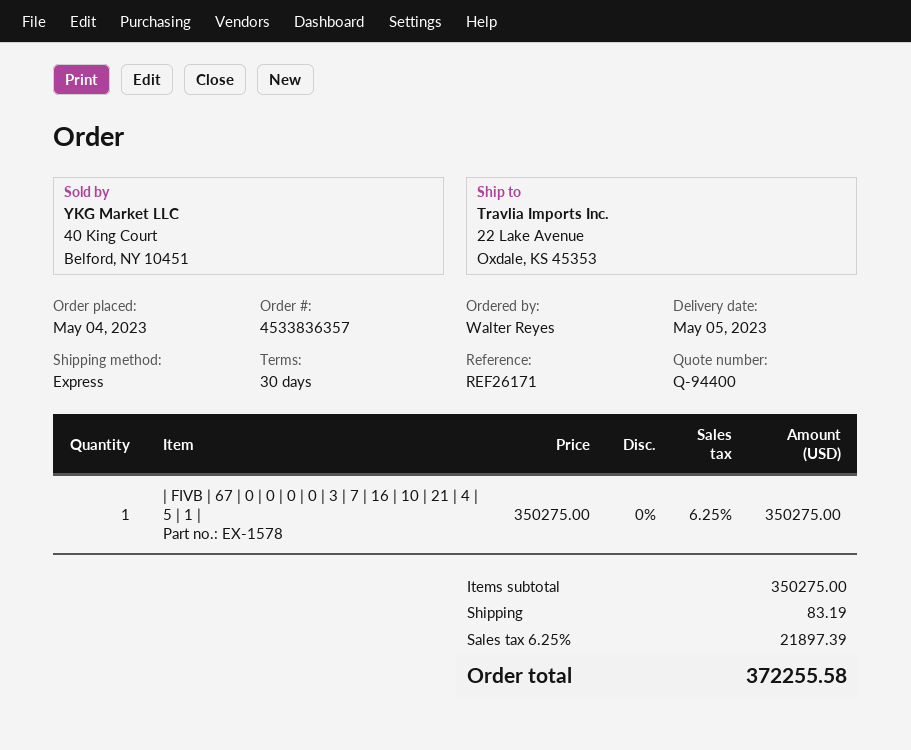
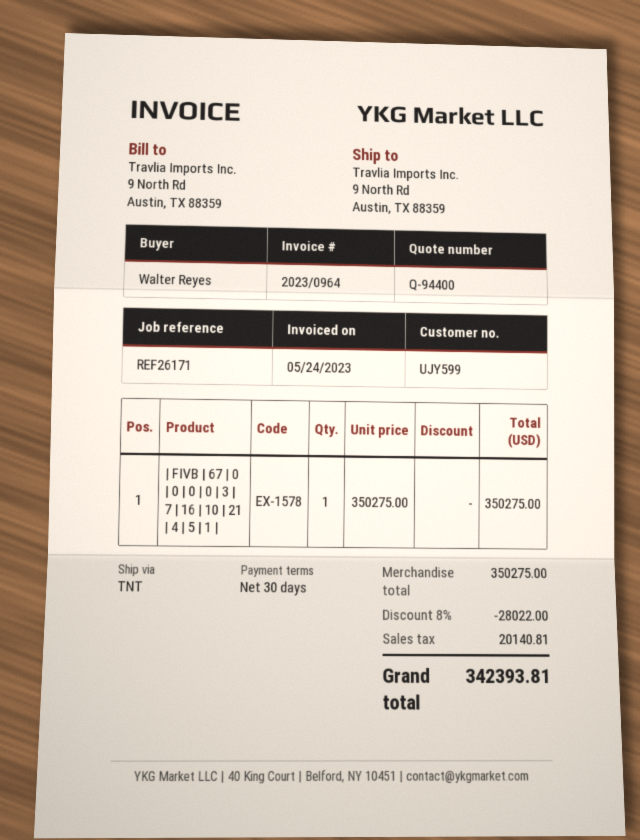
shipping method: express -> TNT
ship to: 22 Lake Avenue, Oxdale, KS 45353 -> 9 North Rd, Austin, TX 88359
discount: none -> 8% = 28022.00
shipping: 83.19 -> none
tax: 21897.39 -> 20140.81
total: 372255.58 -> 342393.81

